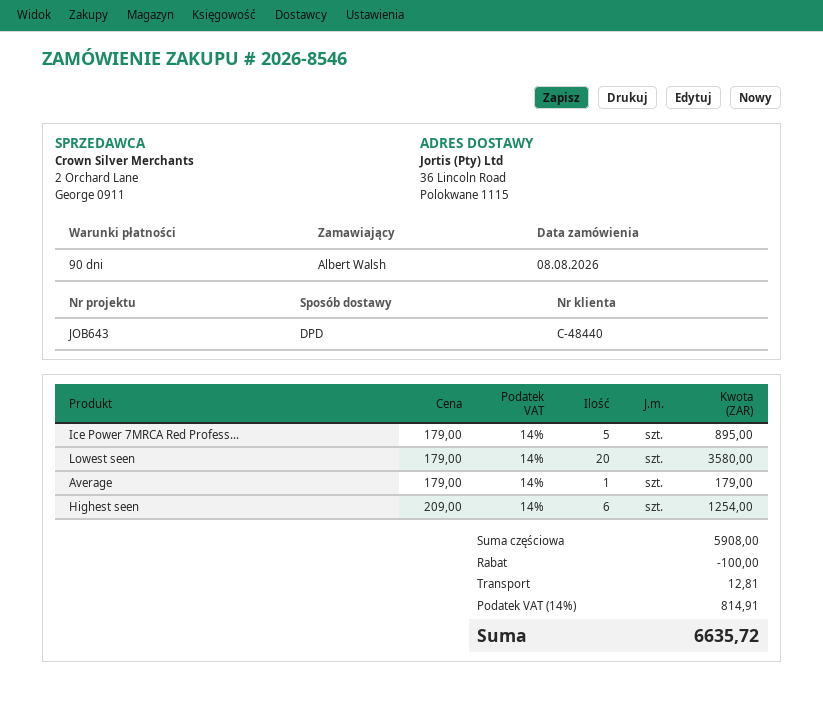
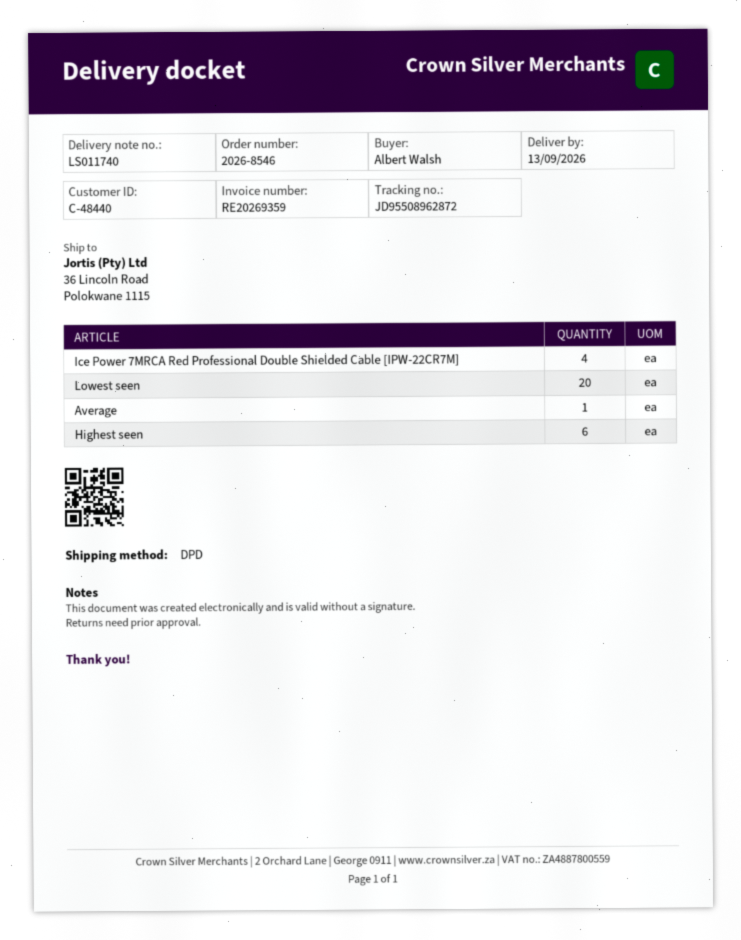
Ice Power 7MRCA Red Profess...: 5 -> 4

